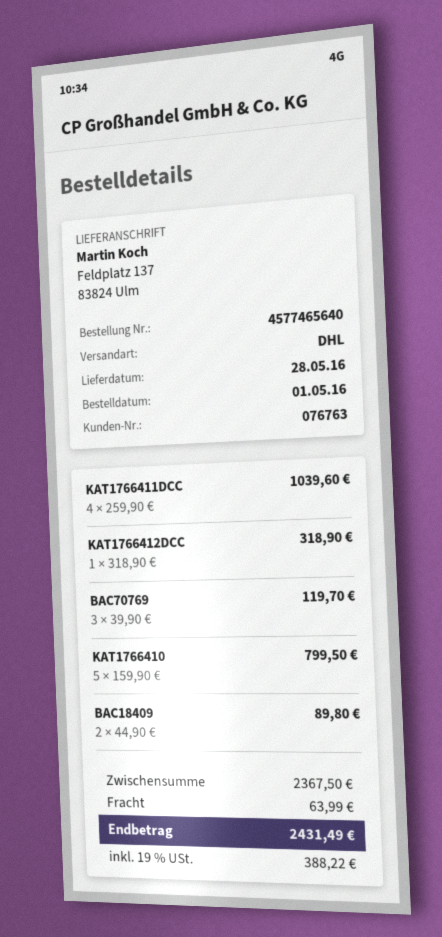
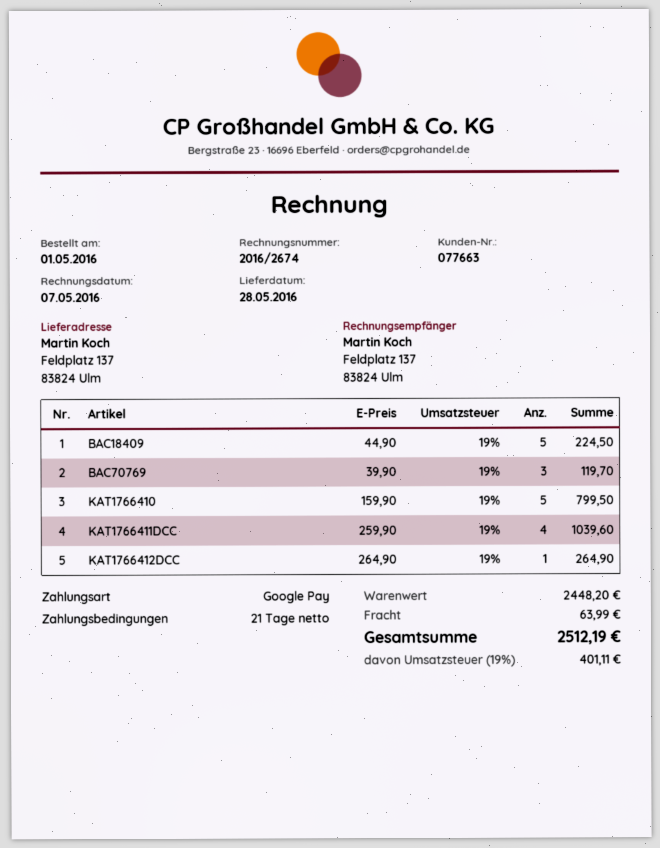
customer number: 076763 -> 077663
KAT1766412DCC: 1 x 318.90 = 318.90 -> 1 x 264.90 = 264.90
BAC18409: 2 x 44.90 = 89.80 -> 5 x 44.90 = 224.50
subtotal: 2367.50 -> 2448.20
tax: 19% = 388.22 -> 19% = 401.11
total: 2431.49 -> 2512.19

